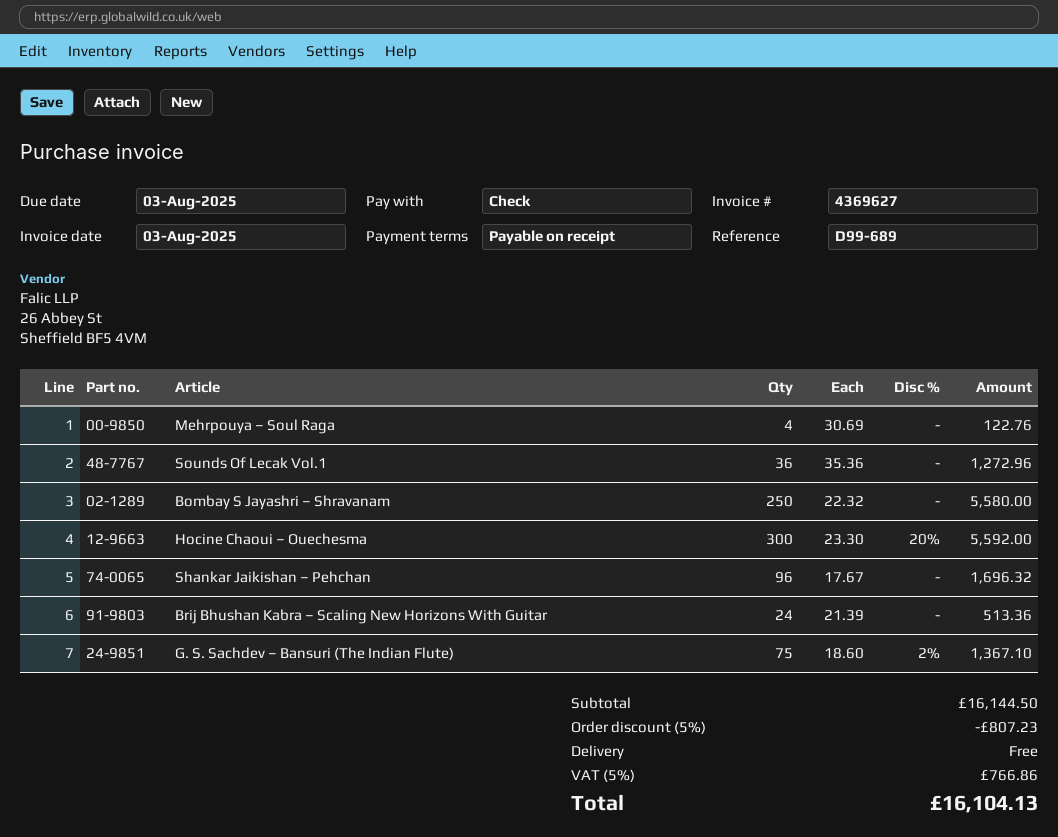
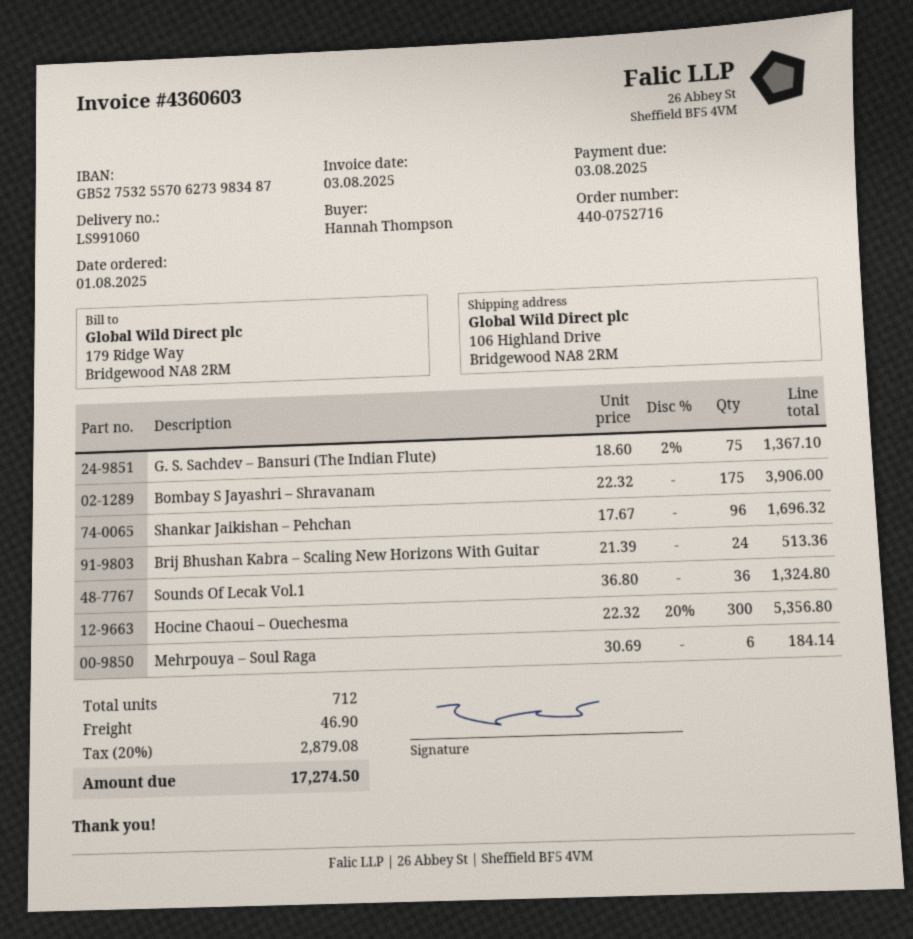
invoice number: 4369627 -> 4360603
Mehrpouya – Soul Raga: 4 x 30.69 = 122.76 -> 6 x 30.69 = 184.14
Sounds Of Lecak Vol.1: 36 x 35.36 = 1272.96 -> 36 x 36.80 = 1324.80
Bombay S Jayashri – Shravanam: 250 x 22.32 = 5580.00 -> 175 x 22.32 = 3906.00
Hocine Chaoui – Ouechesma: 300 x 23.30 - 20% = 5592.00 -> 300 x 22.32 - 20% = 5356.80
discount: 5% = 807.23 -> none
shipping: 0.00 -> 46.90
tax: 5% = 766.86 -> 20% = 2879.08
total: 16104.13 -> 17274.50

